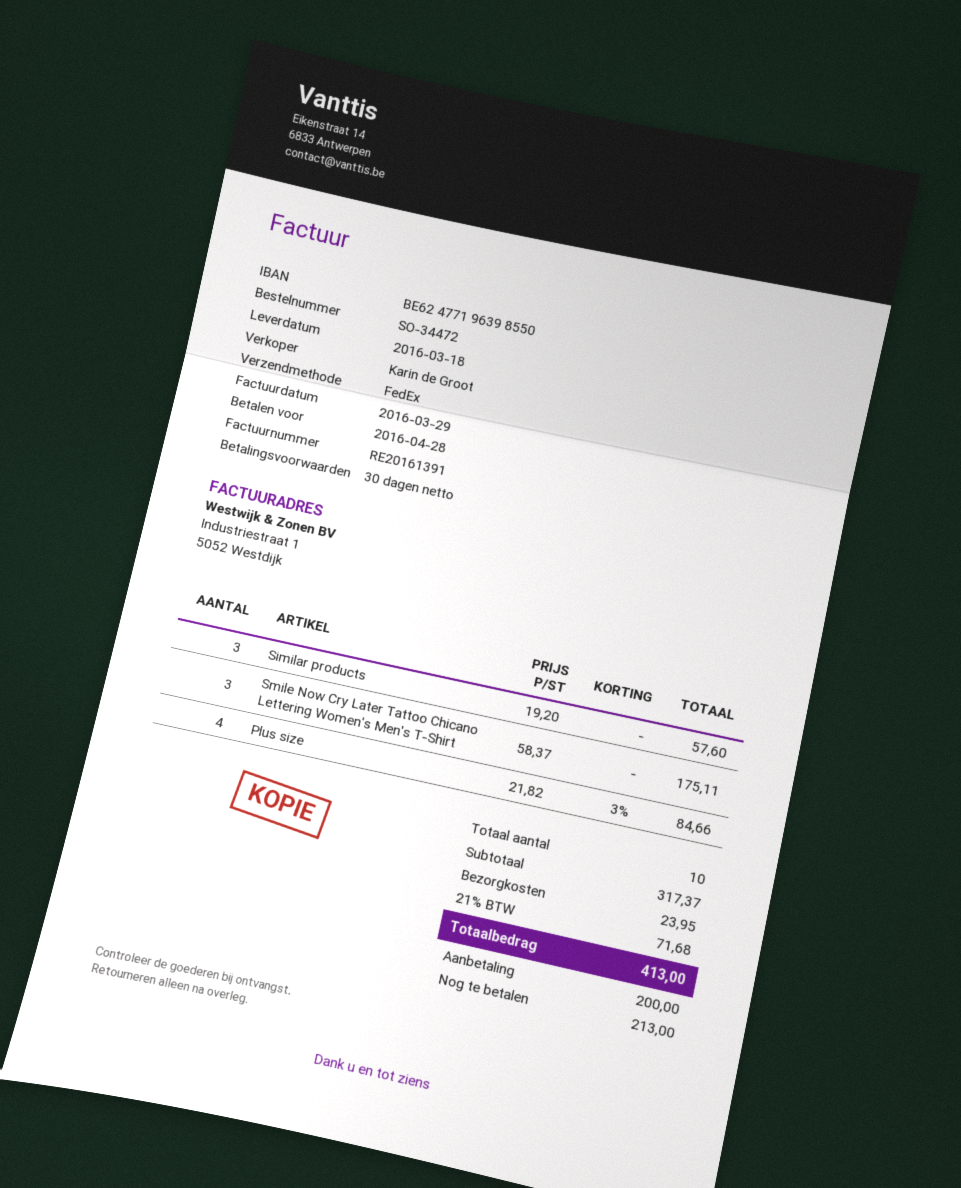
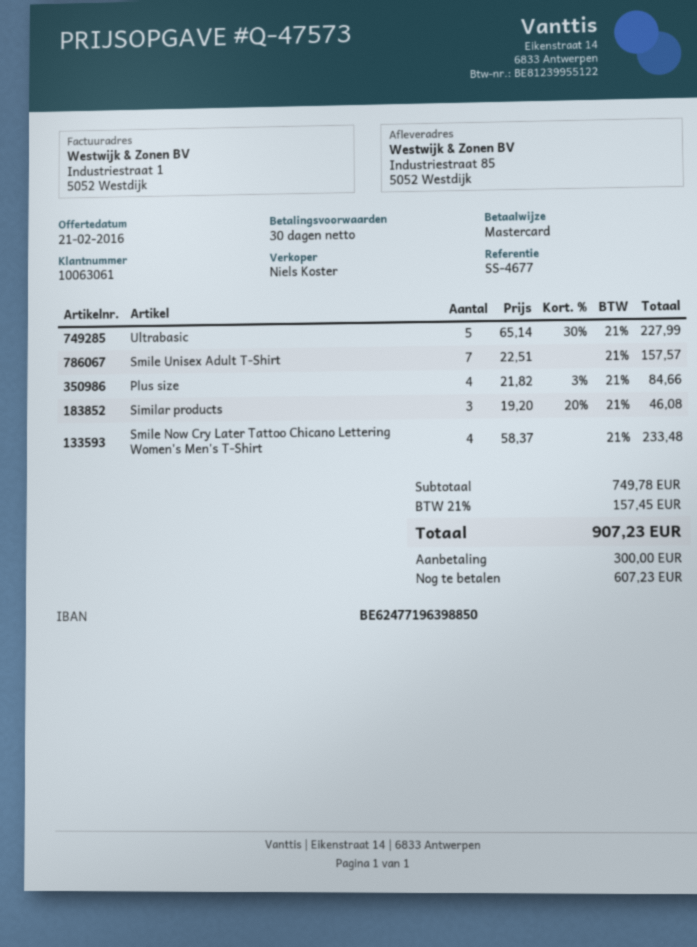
sales rep: Karin de Groot -> Niels Koster
bank account: BE62477196398550 -> BE62477196398850
Similar products: 3 x 19.20 = 57.60 -> 3 x 19.20 - 20% = 46.08
Smile Now Cry Later Tattoo Chicano Lettering Women's Men's T-Shirt: 3 x 58.37 = 175.11 -> 4 x 58.37 = 233.48
Ultrabasic: none -> 5 x 65.14 - 30% = 227.99
Smile Unisex Adult T-Shirt: none -> 7 x 22.51 = 157.57
subtotal: 317.37 -> 749.78
shipping: 23.95 -> none
tax: 21% = 71.68 -> 21% = 157.45
total: 413.00 -> 907.23
deposit: 200.00 -> 300.00
balance: 213.00 -> 607.23

